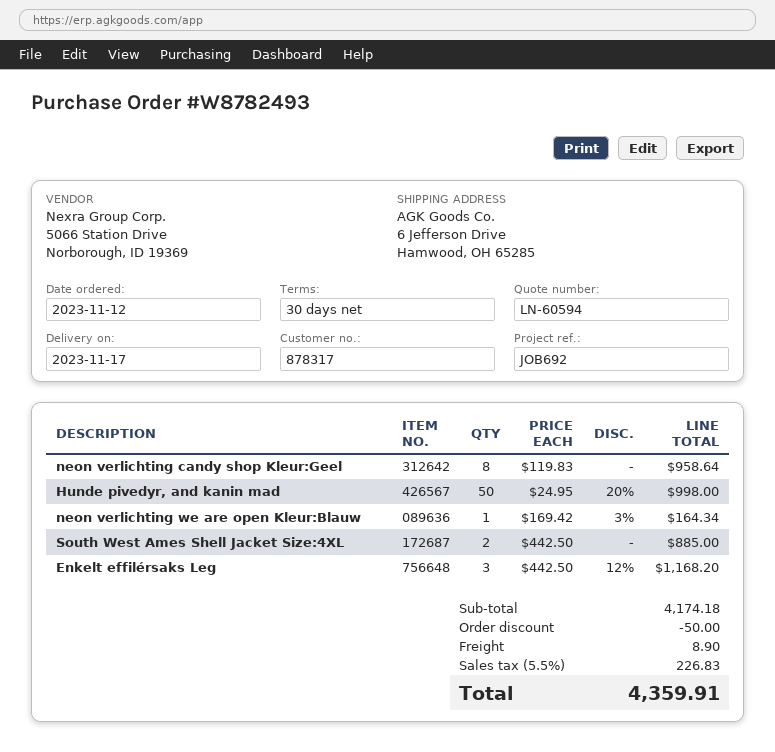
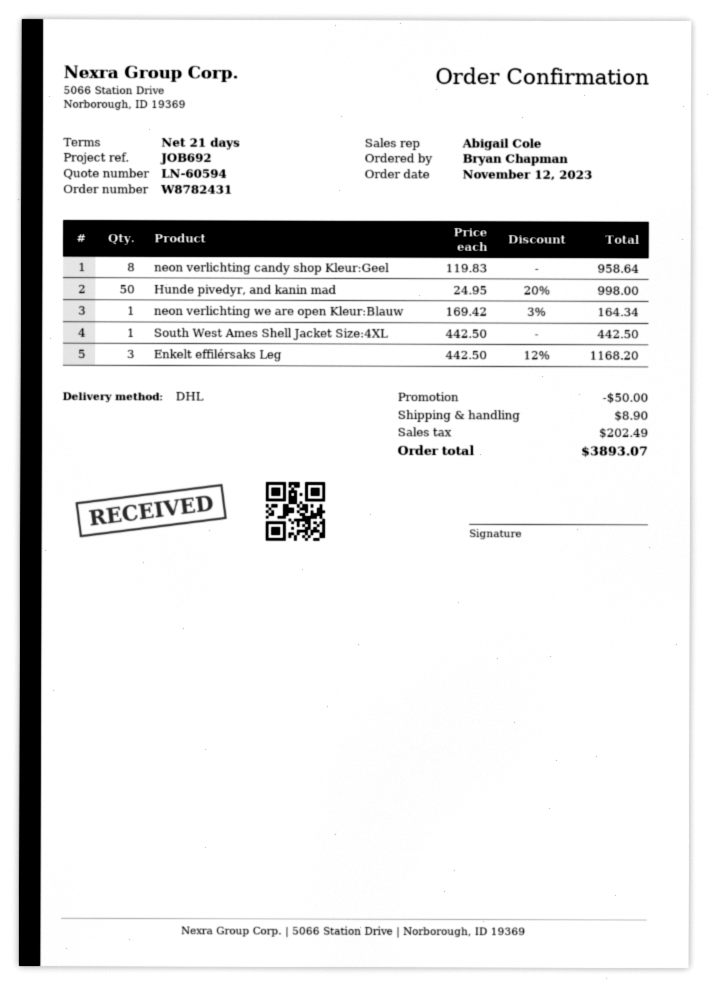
order number: W8782493 -> W8782431
payment terms: 30 days -> 21 days
South West Ames Shell Jacket Size:4XL: 2 x 442.50 = 885.00 -> 1 x 442.50 = 442.50
tax: 226.83 -> 202.49
total: 4359.91 -> 3893.07

